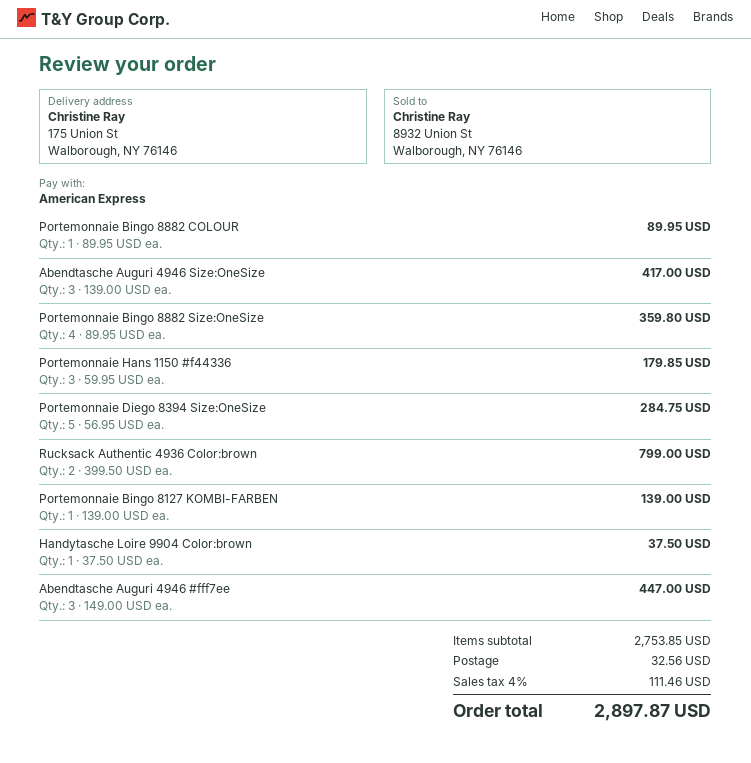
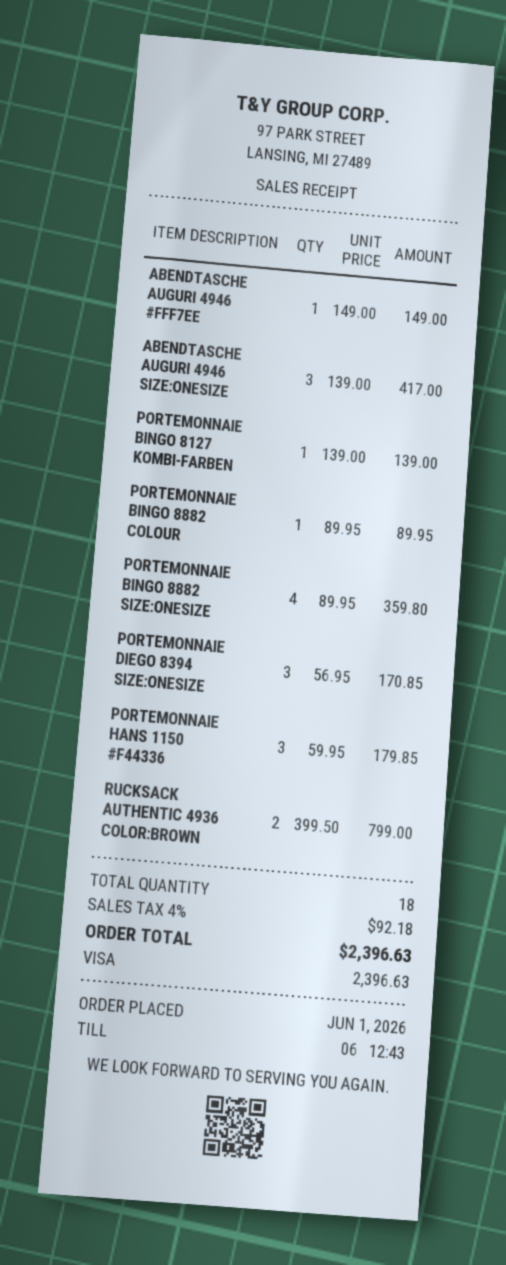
payment method: American Express -> Visa
Portemonnaie Diego 8394 Size:OneSize: 5 x 56.95 = 284.75 -> 3 x 56.95 = 170.85
Handytasche Loire 9904 Color:brown: 1 x 37.50 = 37.50 -> none
Abendtasche Auguri 4946 #fff7ee: 3 x 149.00 = 447.00 -> 1 x 149.00 = 149.00
shipping: 32.56 -> none
tax: 4% = 111.46 -> 4% = 92.18
total: 2897.87 -> 2396.63

